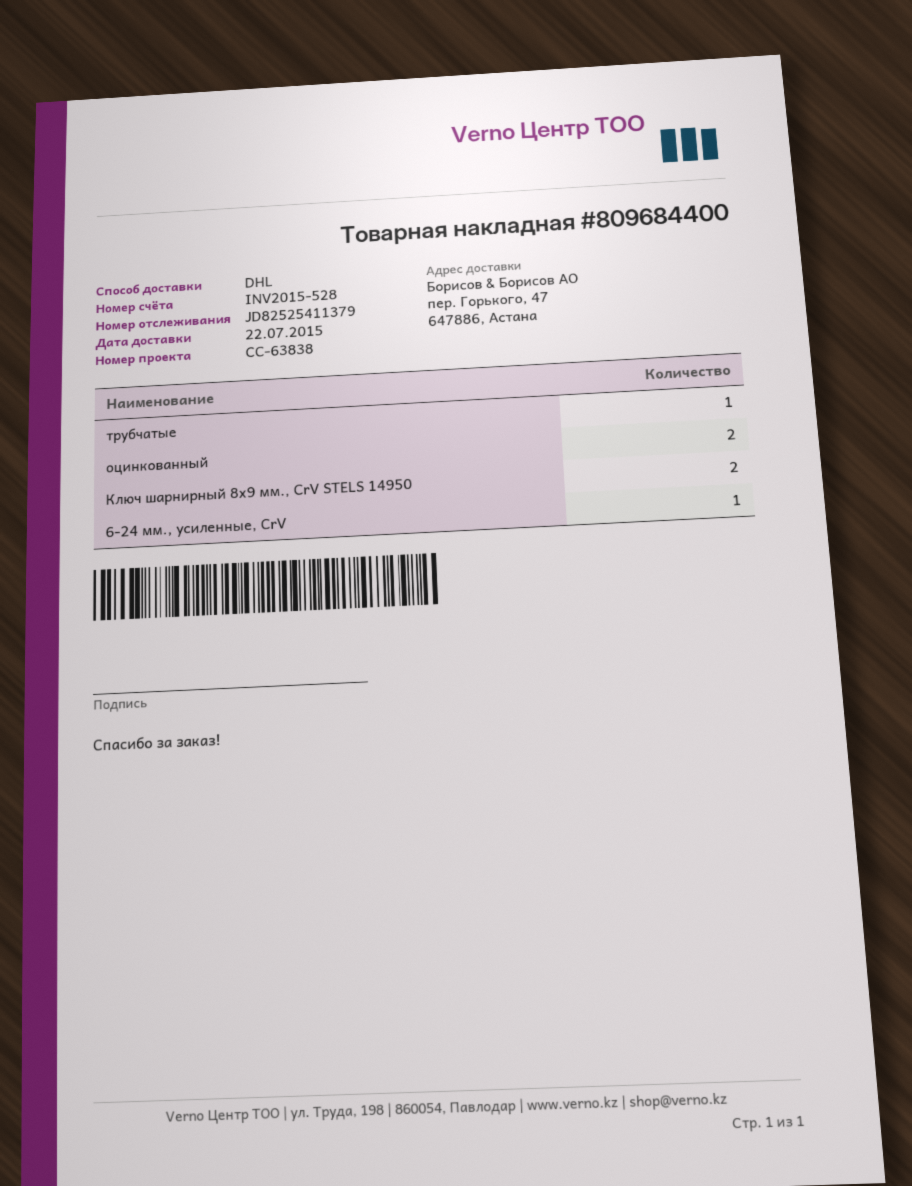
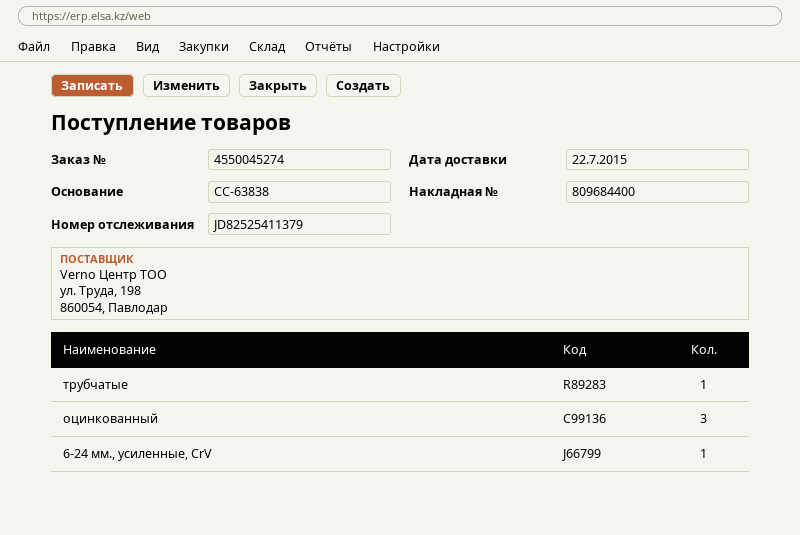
оцинкованный: 2 -> 3
Ключ шарнирный 8х9 мм., CrV STELS 14950: 2 -> none

